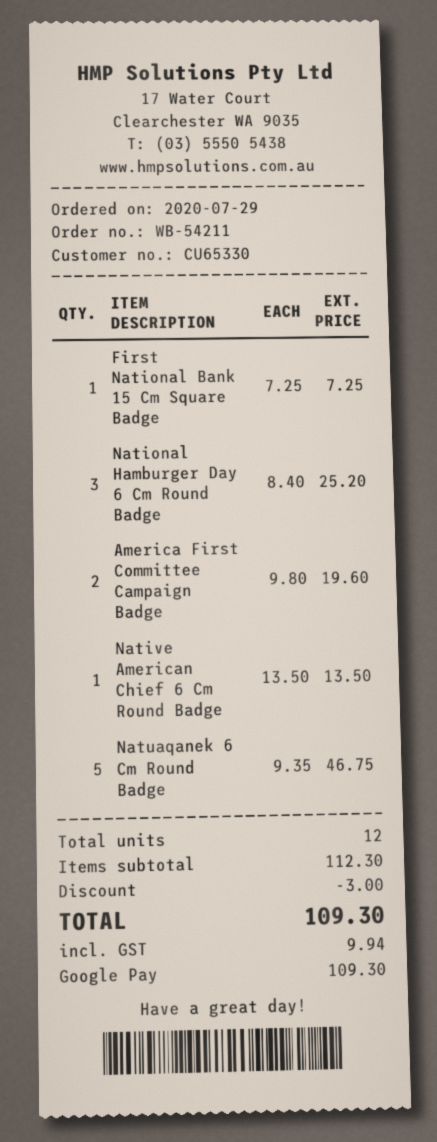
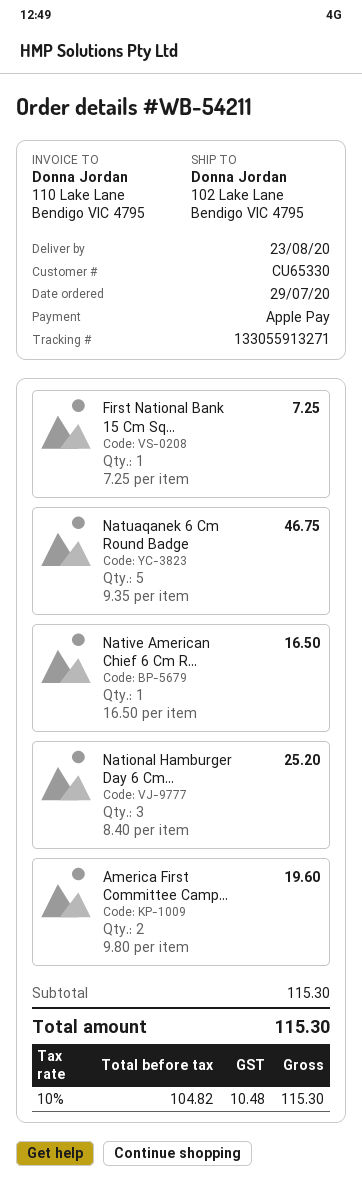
payment method: Google Pay -> Apple Pay
Native American Chief 6 Cm Round Badge: 1 x 13.50 = 13.50 -> 1 x 16.50 = 16.50
subtotal: 112.30 -> 115.30
discount: 3.00 -> none
tax: 9.94 -> 10.48
total: 109.30 -> 115.30

